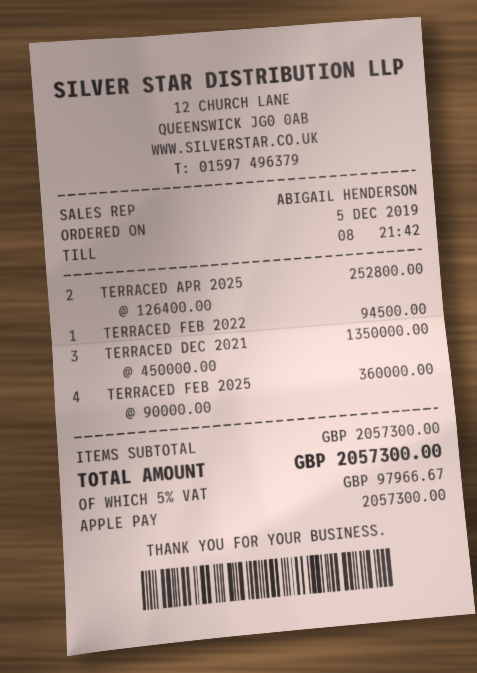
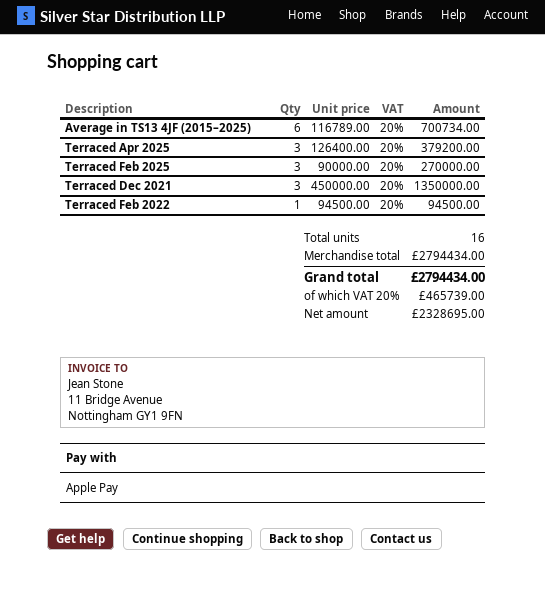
TERRACED APR 2025: 2 x 126400.00 = 252800.00 -> 3 x 126400.00 = 379200.00
TERRACED FEB 2025: 4 x 90000.00 = 360000.00 -> 3 x 90000.00 = 270000.00
Average in TS13 4JF (2015–2025): none -> 6 x 116789.00 = 700734.00
subtotal: 2057300.00 -> 2794434.00
tax: 5% = 97966.67 -> 20% = 465739.00
total: 2057300.00 -> 2794434.00

